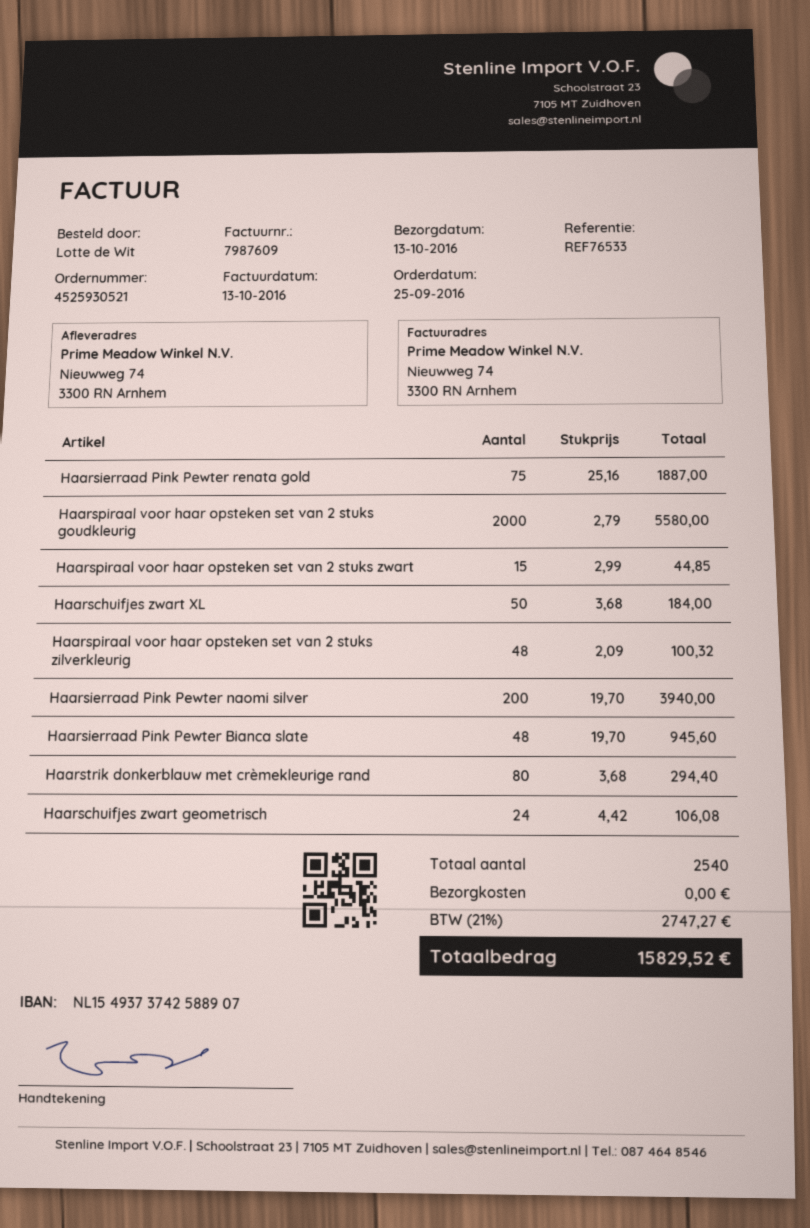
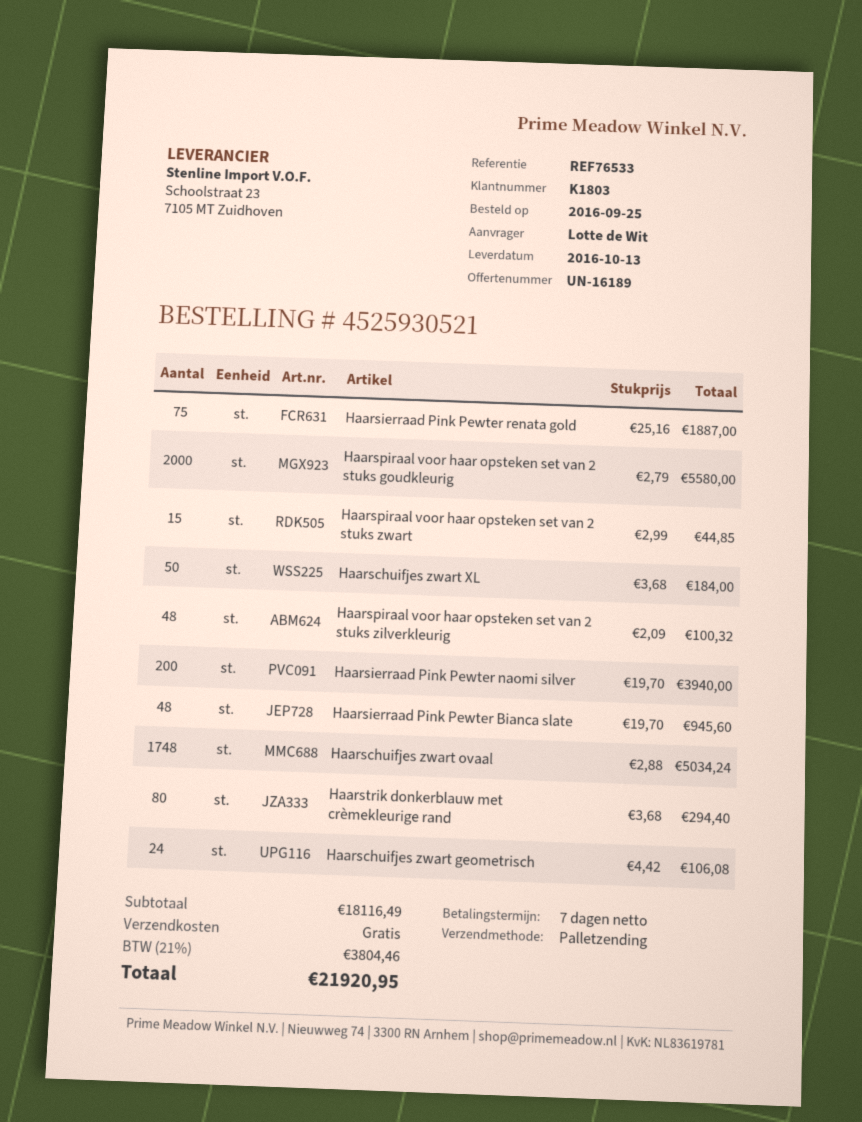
Haarschuifjes zwart ovaal: none -> 1748 x 2.88 = 5034.24
tax: 21% = 2747.27 -> 21% = 3804.46
total: 15829.52 -> 21920.95

